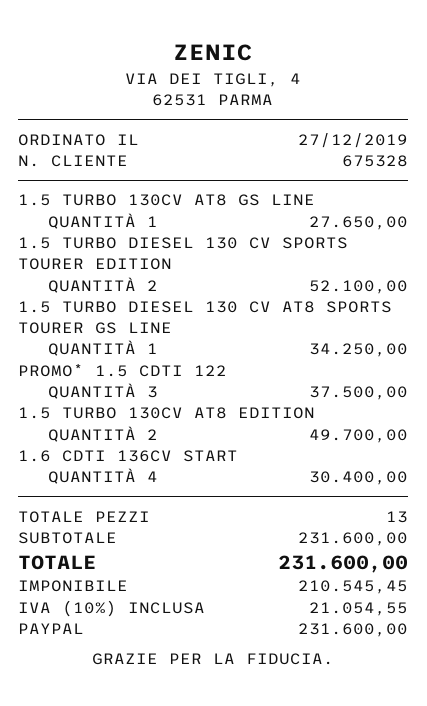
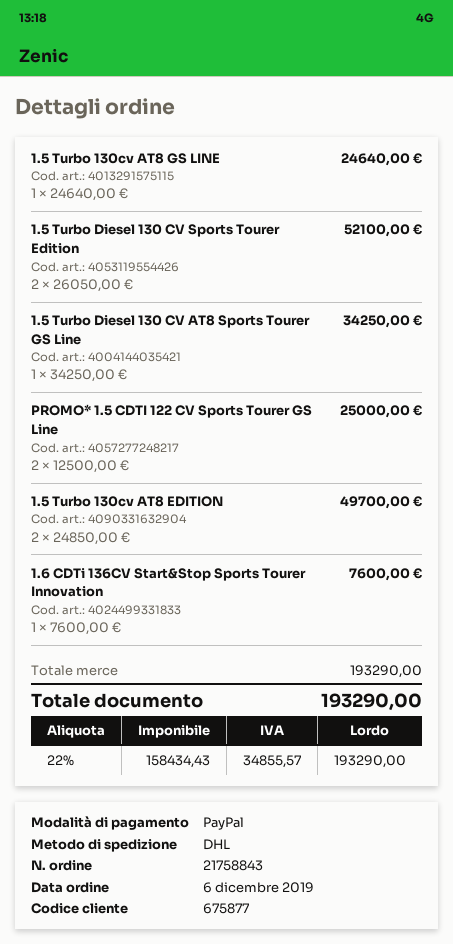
order date: 2019-12-27 -> 2019-12-06
customer number: 675328 -> 675877
1.5 TURBO 130CV AT8 GS LINE: 1 for 27650.00 -> 1 for 24640.00
PROMO* 1.5 CDTI 122: 3 for 37500.00 -> 2 for 25000.00
1.6 CDTI 136CV START: 4 for 30400.00 -> 1 for 7600.00
subtotal: 231600.00 -> 193290.00
net: 210545.45 -> 158434.43
tax: 10% = 21054.55 -> 22% = 34855.57
total: 231600.00 -> 193290.00

